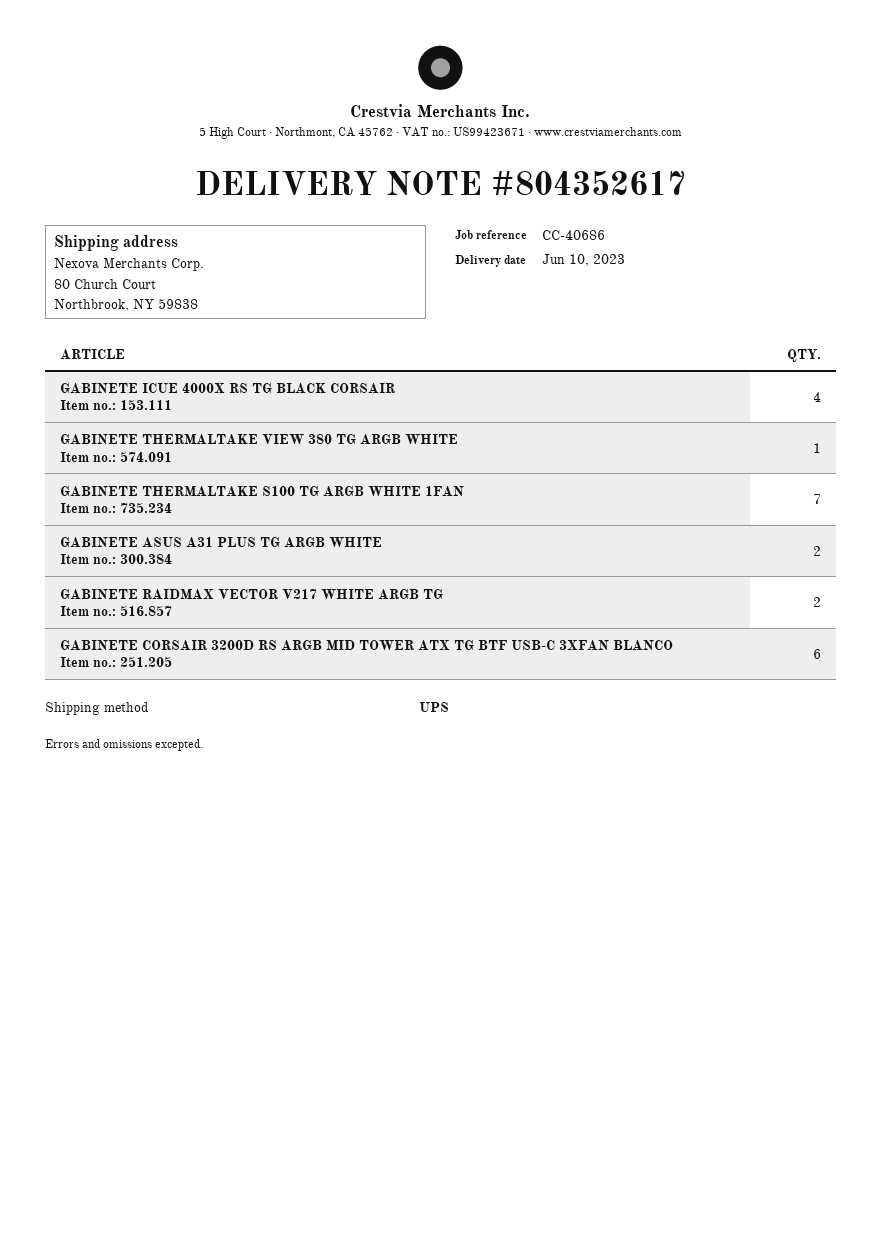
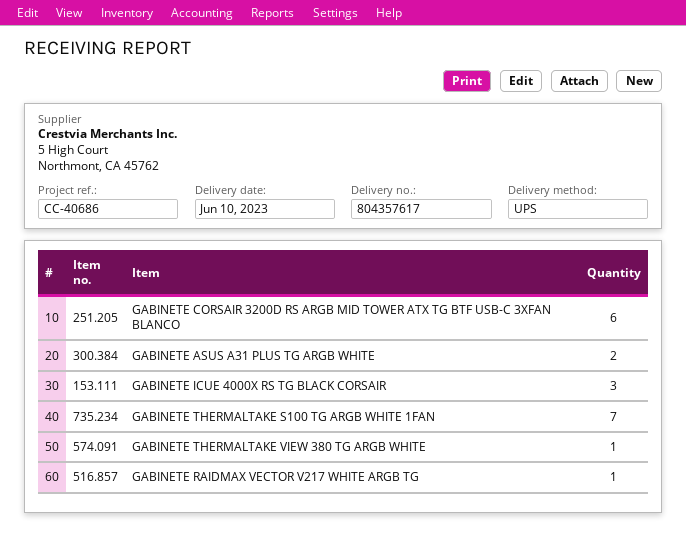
delivery note number: 804352617 -> 804357617
GABINETE ICUE 4000X RS TG BLACK CORSAIR: 4 -> 3
GABINETE RAIDMAX VECTOR V217 WHITE ARGB TG: 2 -> 1

